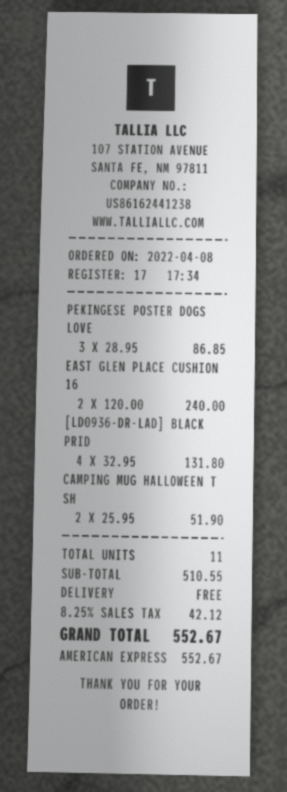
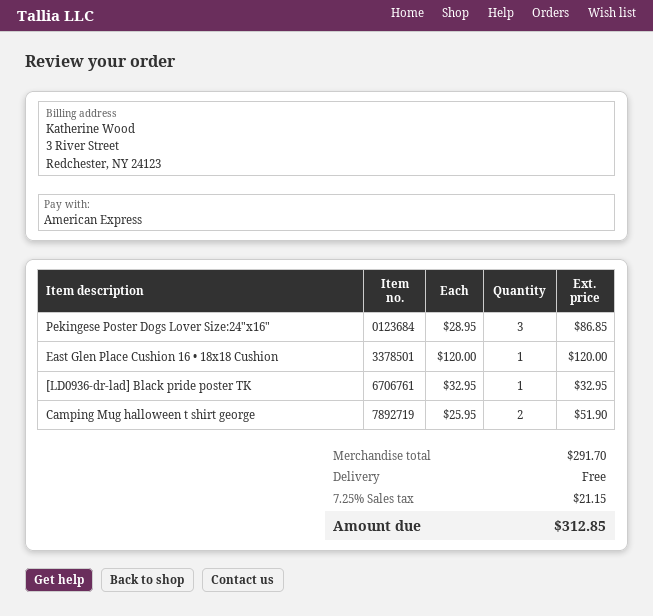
EAST GLEN PLACE CUSHION 16: 2 x 120.00 = 240.00 -> 1 x 120.00 = 120.00
[LD0936-DR-LAD] BLACK PRID: 4 x 32.95 = 131.80 -> 1 x 32.95 = 32.95
subtotal: 510.55 -> 291.70
tax: 8.25% = 42.12 -> 7.25% = 21.15
total: 552.67 -> 312.85

